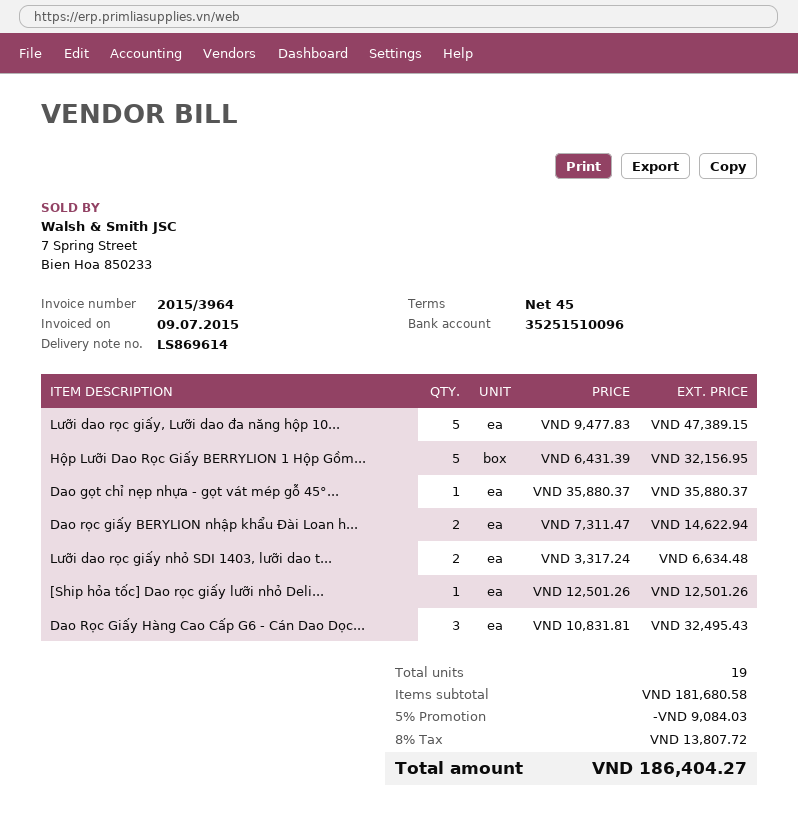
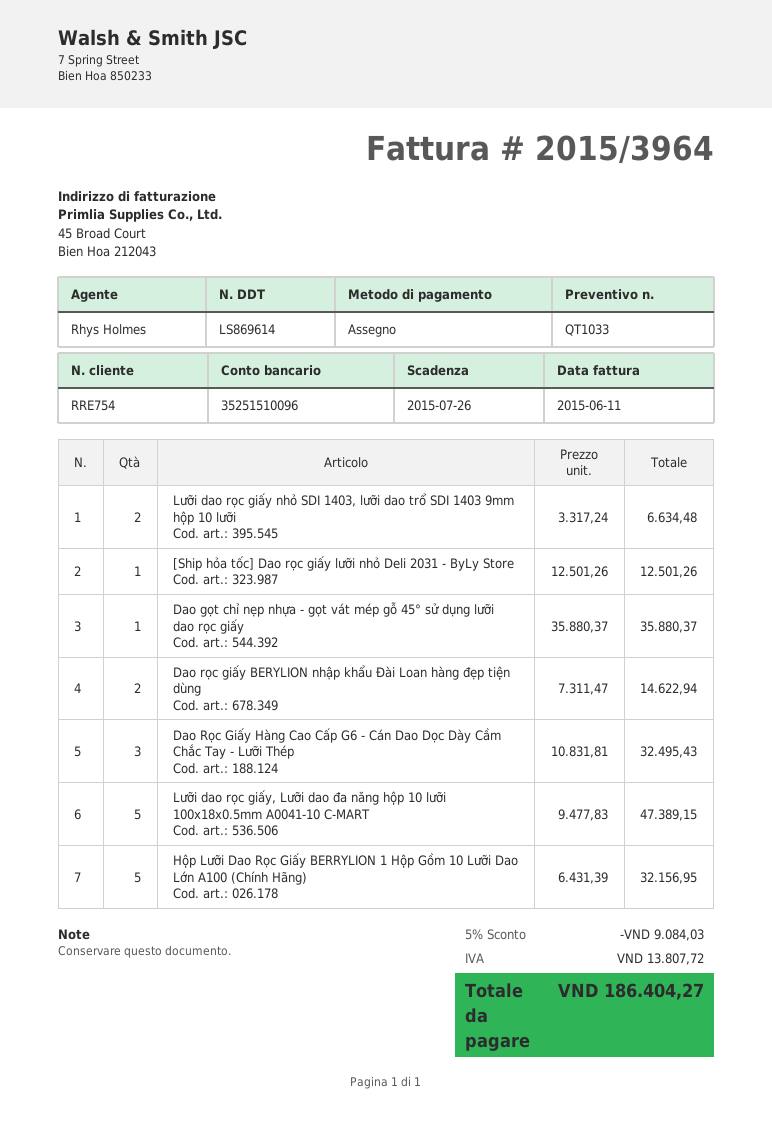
invoice date: 2015-07-09 -> 2015-06-11

